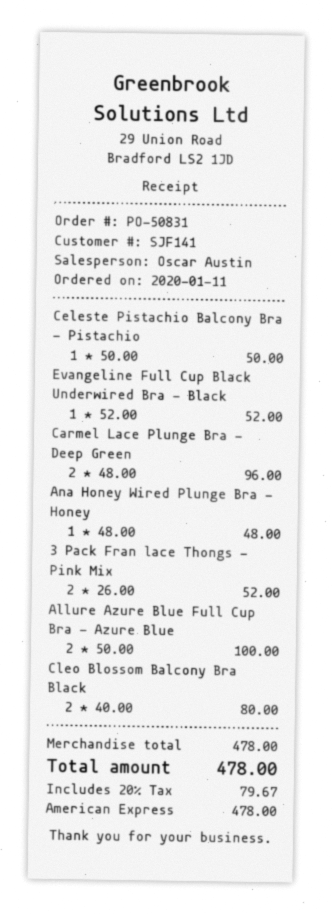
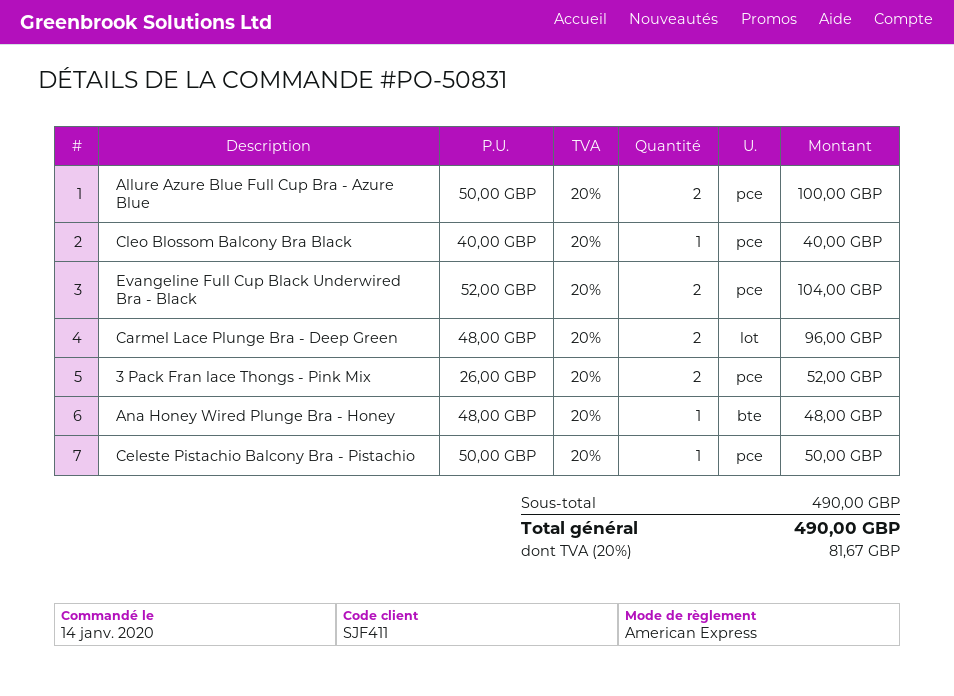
order date: 2020-01-11 -> 2020-01-14
customer number: SJF141 -> SJF411
Evangeline Full Cup Black Underwired Bra - Black: 1 x 52.00 = 52.00 -> 2 x 52.00 = 104.00
Cleo Blossom Balcony Bra Black: 2 x 40.00 = 80.00 -> 1 x 40.00 = 40.00
subtotal: 478.00 -> 490.00
tax: 20% = 79.67 -> 20% = 81.67
total: 478.00 -> 490.00

